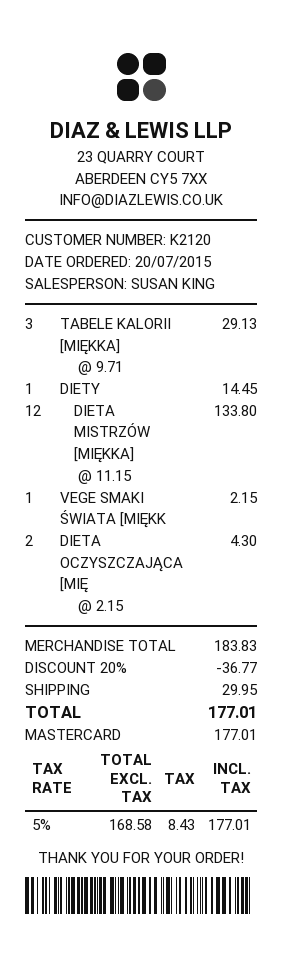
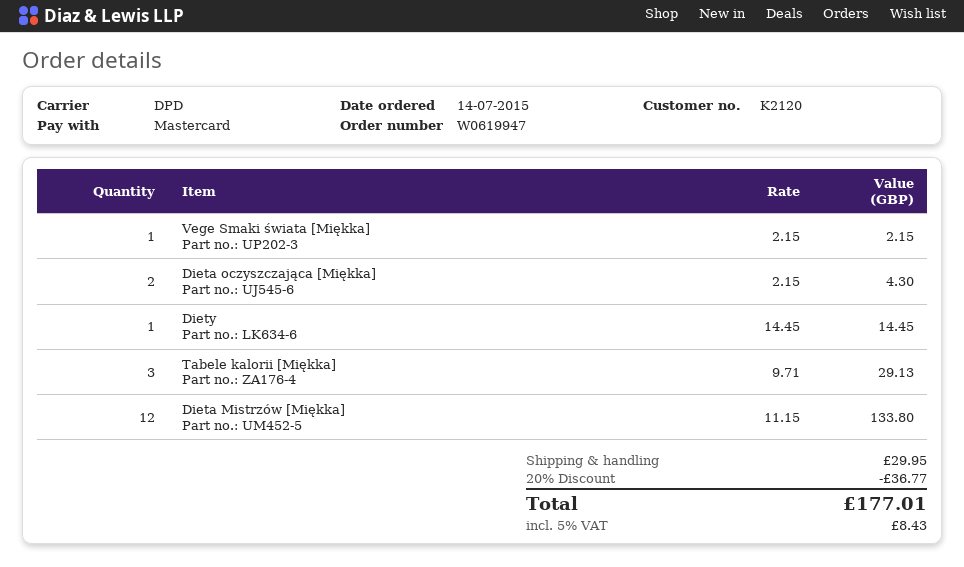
order date: 2015-07-20 -> 2015-07-14

